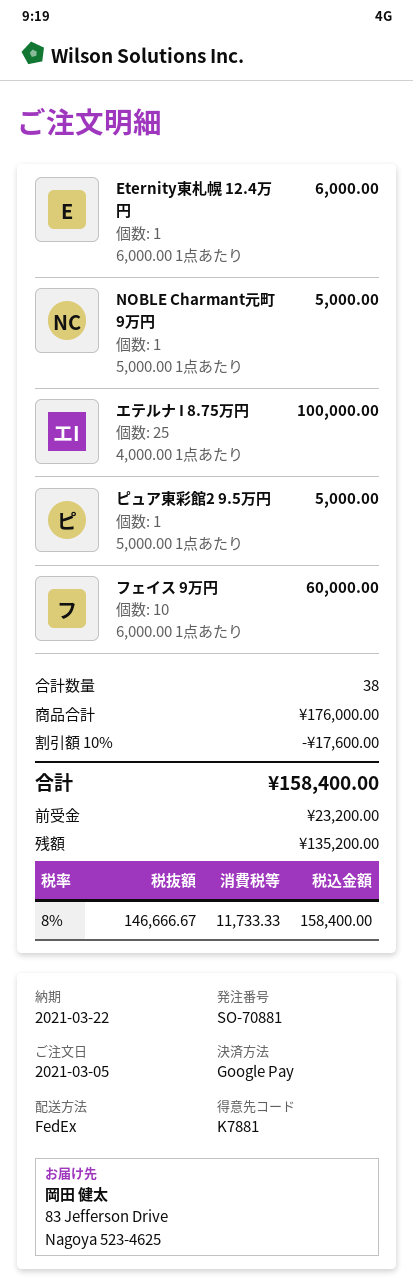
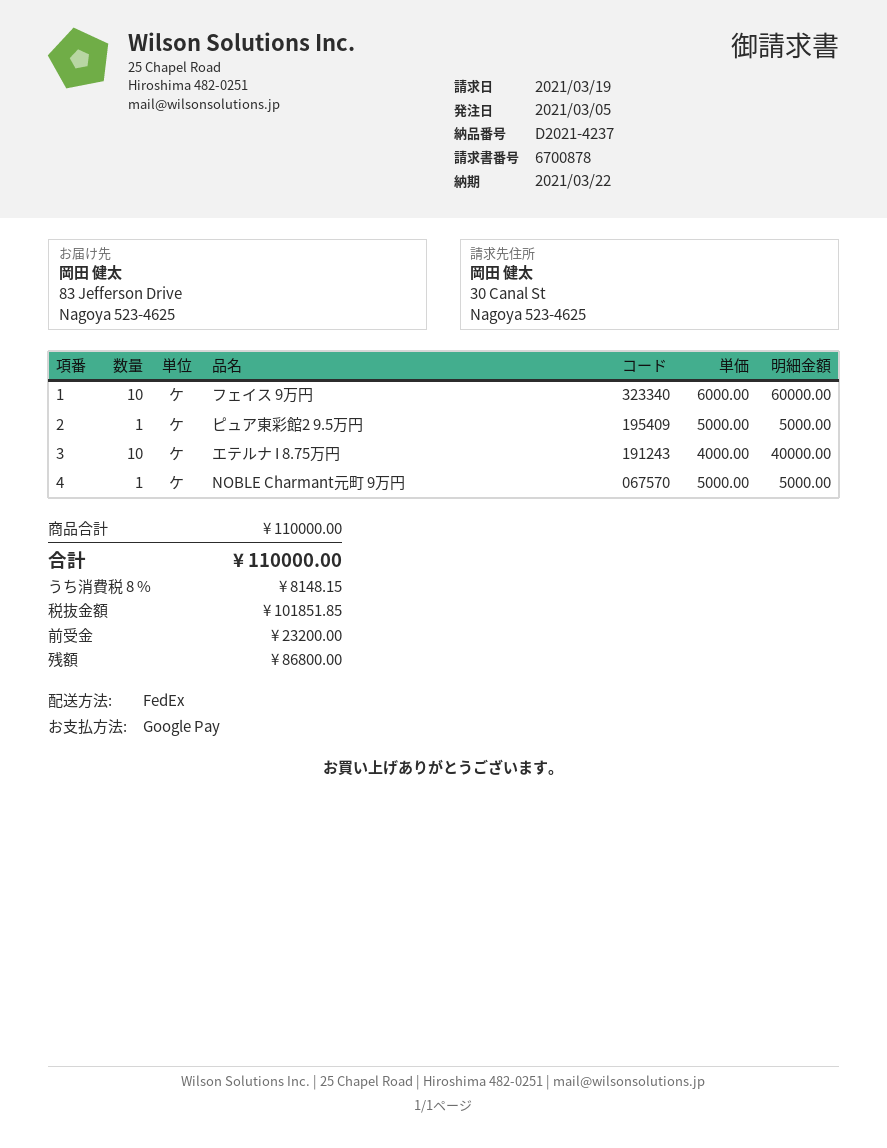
Eternity東札幌 12.4万円: 1 x 6000.00 = 6000.00 -> none
エテルナ I 8.75万円: 25 x 4000.00 = 100000.00 -> 10 x 4000.00 = 40000.00
subtotal: 176000.00 -> 110000.00
discount: 10% = 17600.00 -> none
net: 146666.67 -> 101851.85
tax: 8% = 11733.33 -> 8% = 8148.15
total: 158400.00 -> 110000.00
balance: 135200.00 -> 86800.00

